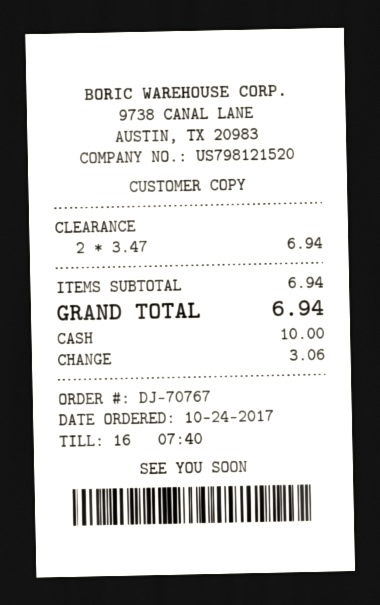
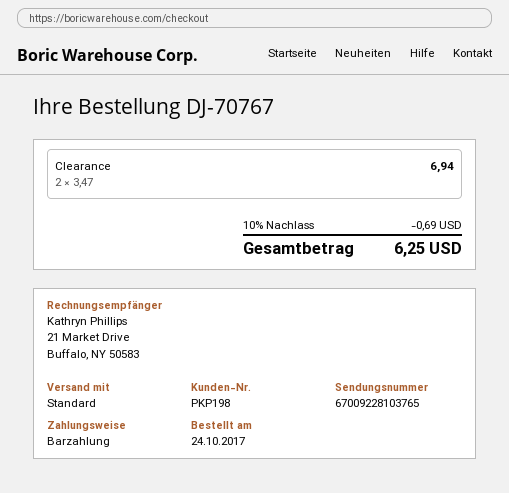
discount: none -> 10% = 0.69
total: 6.94 -> 6.25

